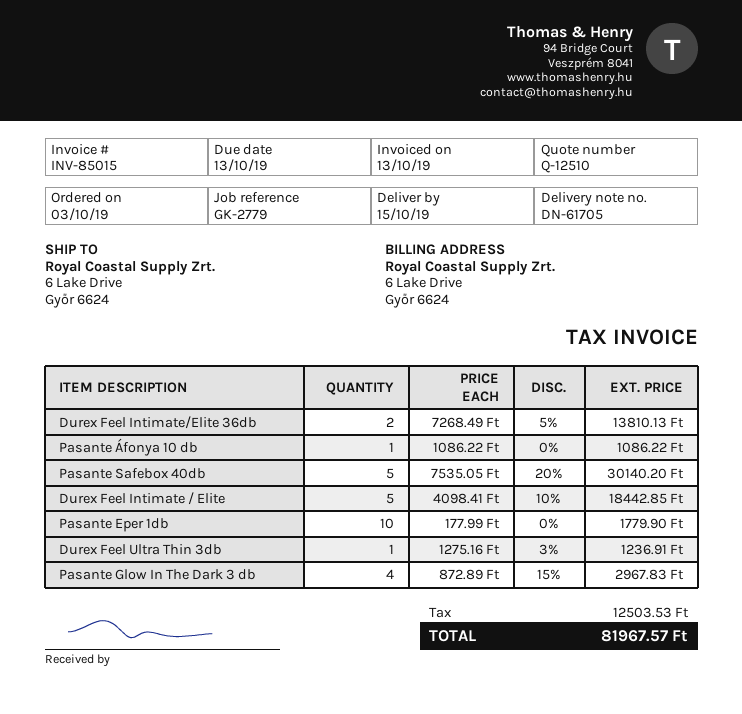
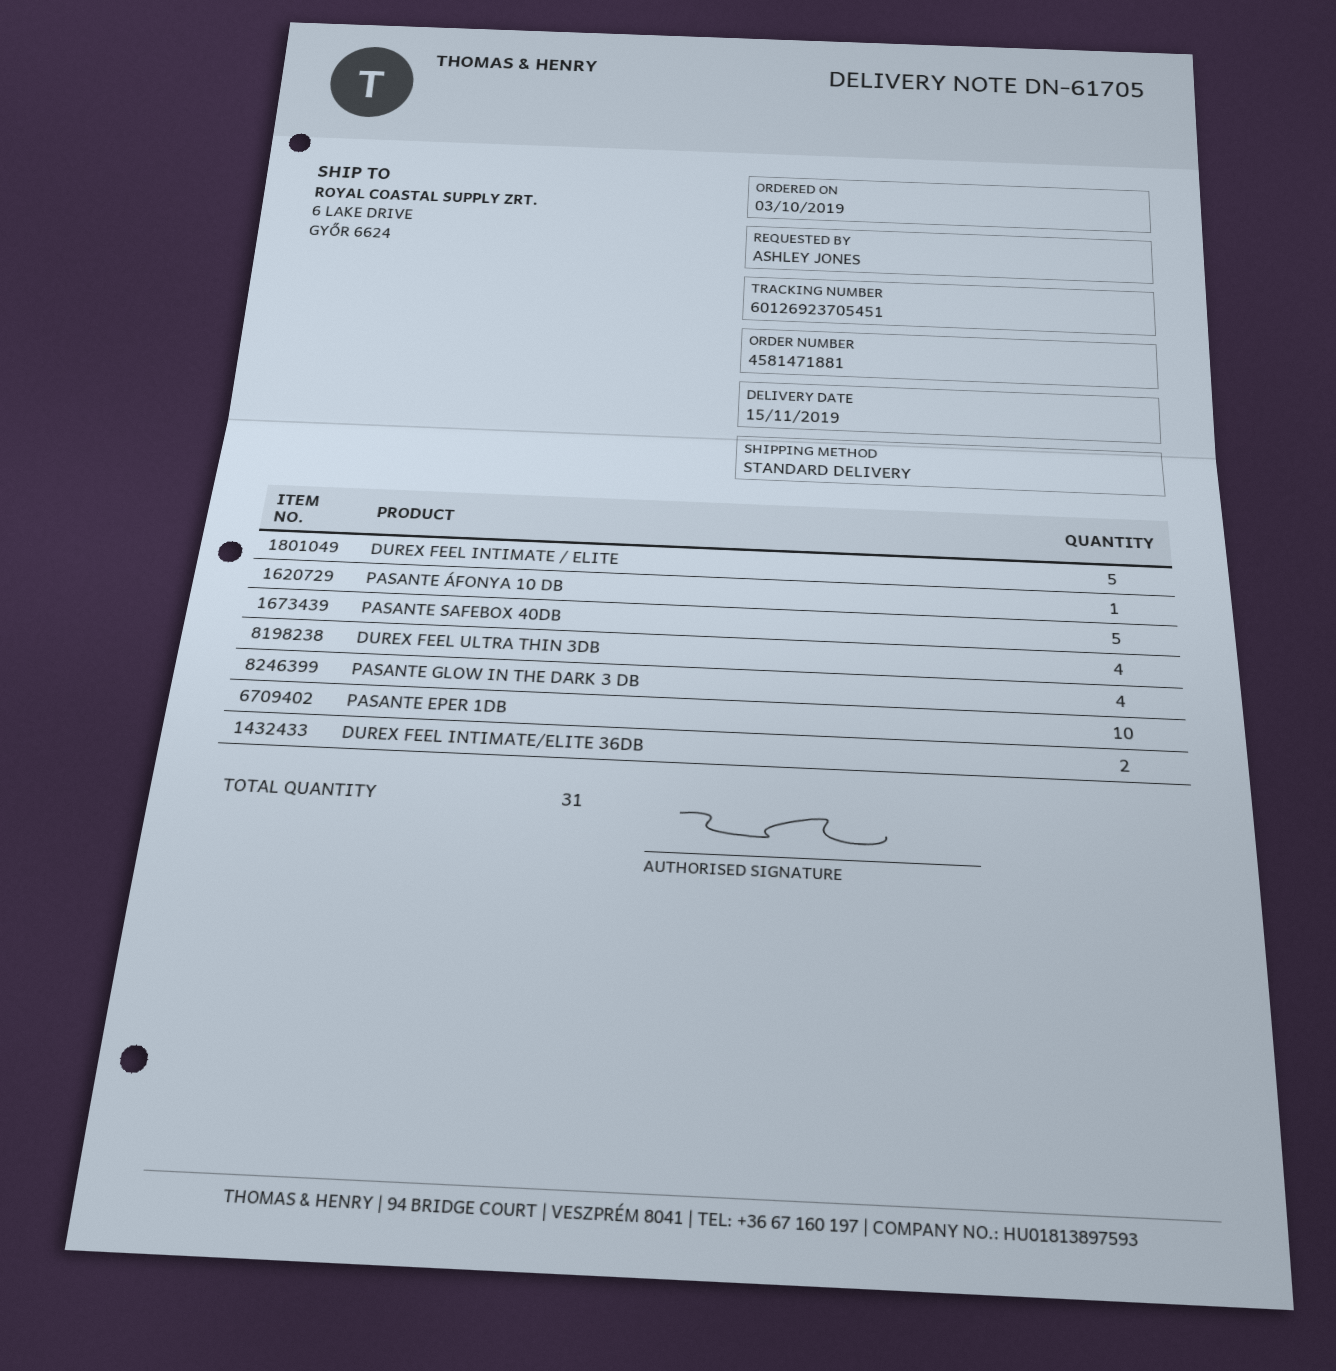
delivery date: 2019-10-15 -> 2019-11-15
Durex Feel Ultra Thin 3db: 1 -> 4

